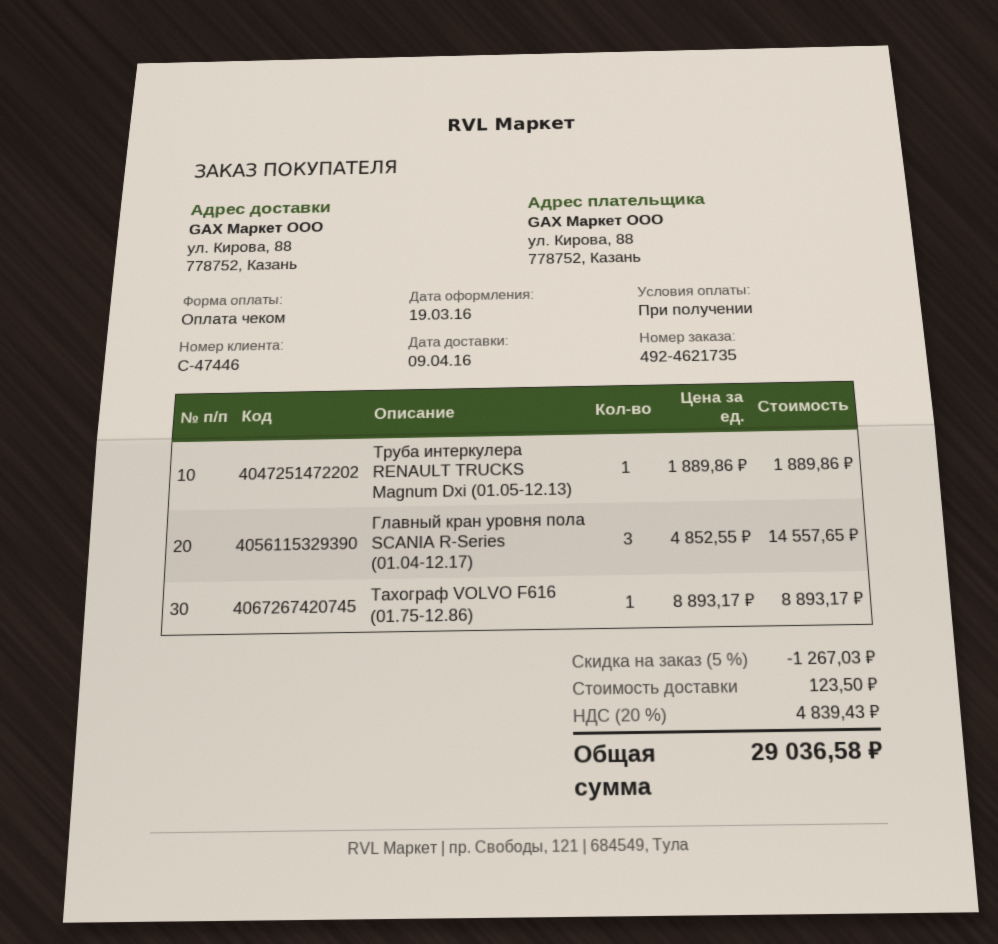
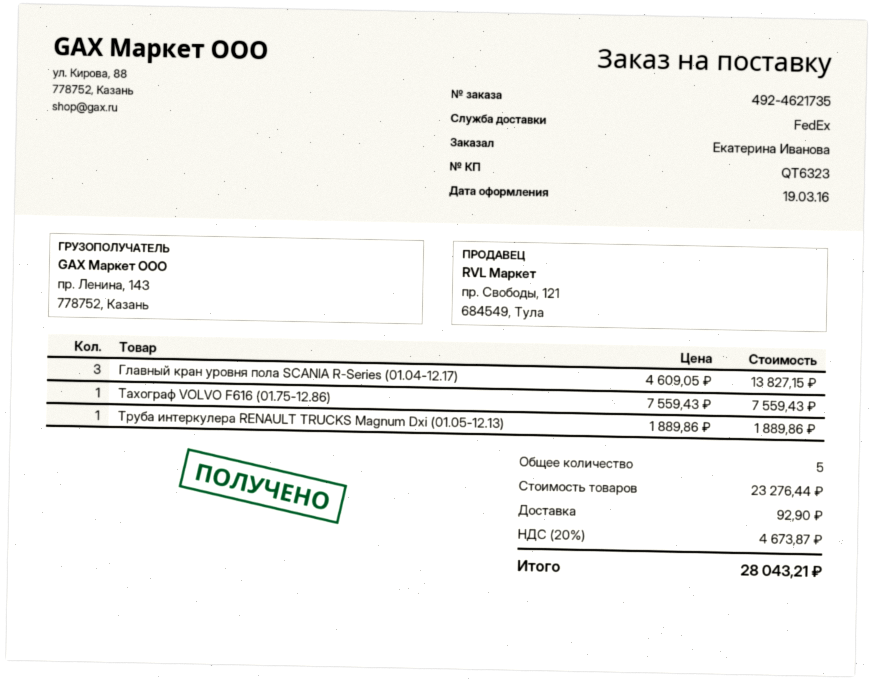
ship to: ул. Кирова, 88, 778752, Казань -> пр. Ленина, 143, 778752, Казань
Главный кран уровня пола SCANIA R-Series (01.04-12.17): 3 x 4852.55 = 14557.65 -> 3 x 4609.05 = 13827.15
Тахограф VOLVO F616 (01.75-12.86): 1 x 8893.17 = 8893.17 -> 1 x 7559.43 = 7559.43
discount: 5% = 1267.03 -> none
shipping: 123.50 -> 92.90
tax: 20% = 4839.43 -> 20% = 4673.87
total: 29036.58 -> 28043.21

